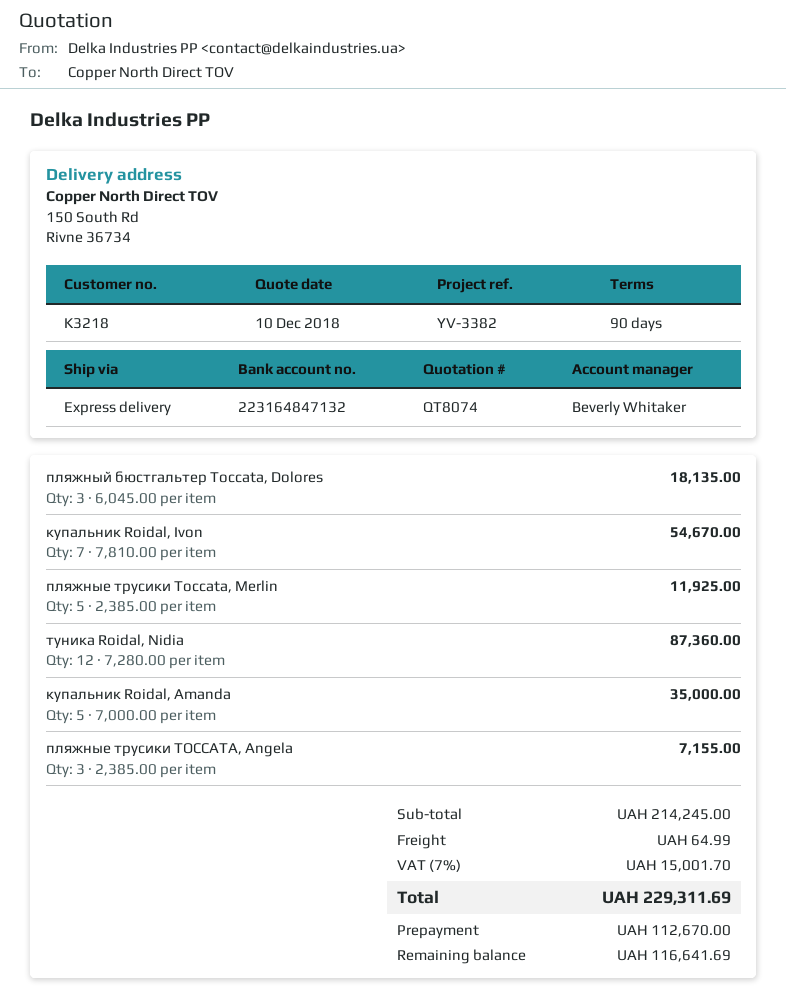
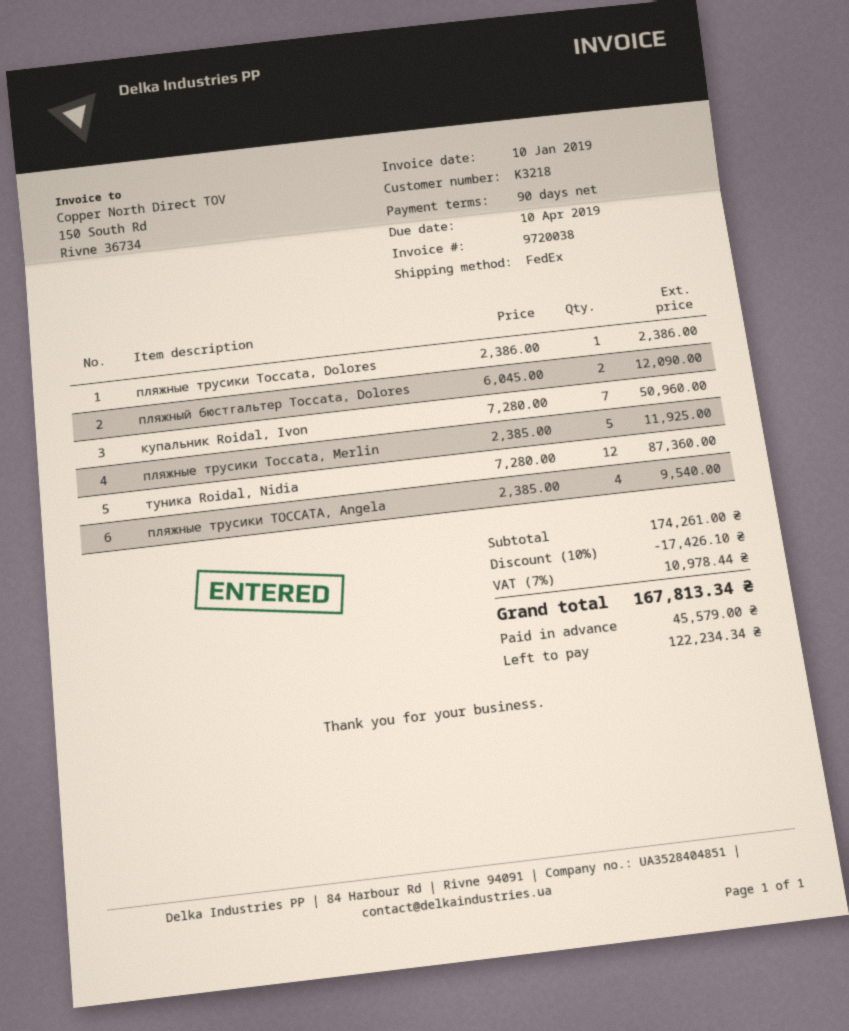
shipping method: express -> FedEx
пляжный бюстгальтер Toccata, Dolores: 3 x 6045.00 = 18135.00 -> 2 x 6045.00 = 12090.00
купальник Roidal, Ivon: 7 x 7810.00 = 54670.00 -> 7 x 7280.00 = 50960.00
купальник Roidal, Amanda: 5 x 7000.00 = 35000.00 -> none
пляжные трусики TOCCATA, Angela: 3 x 2385.00 = 7155.00 -> 4 x 2385.00 = 9540.00
пляжные трусики Toccata, Dolores: none -> 1 x 2386.00 = 2386.00
subtotal: 214245.00 -> 174261.00
discount: none -> 10% = 17426.10
shipping: 64.99 -> none
tax: 7% = 15001.70 -> 7% = 10978.44
total: 229311.69 -> 167813.34
deposit: 112670.00 -> 45579.00
balance: 116641.69 -> 122234.34

